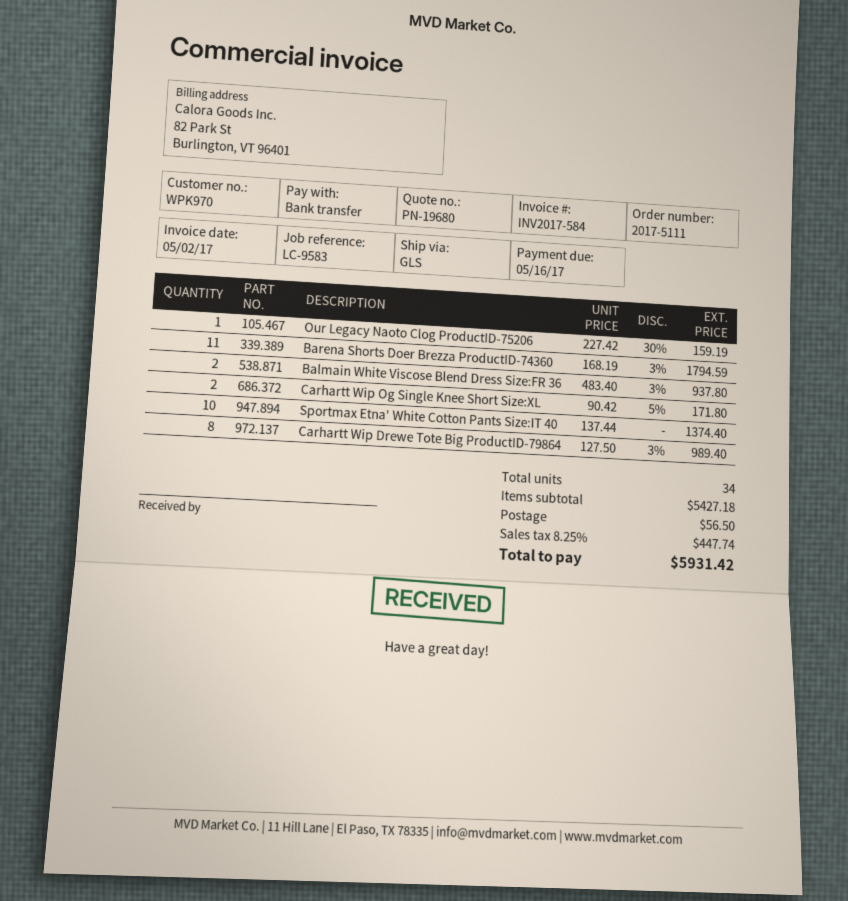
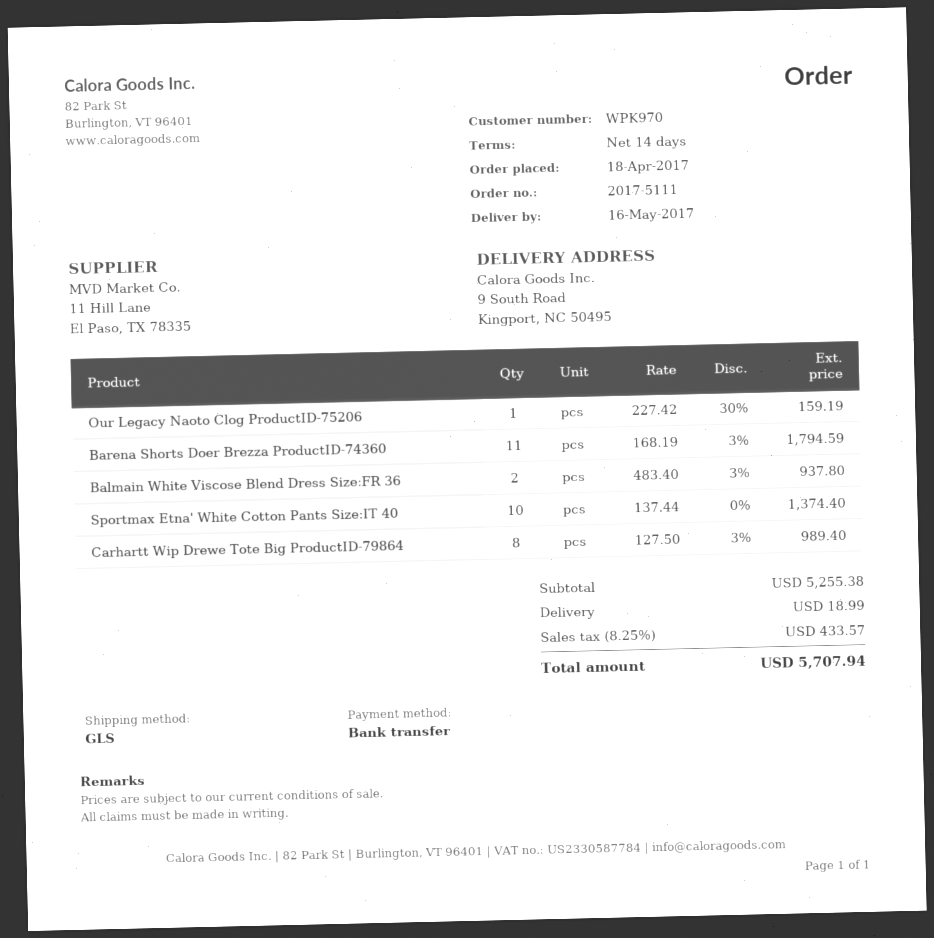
Carhartt Wip Og Single Knee Short Size:XL: 2 x 90.42 - 5% = 171.80 -> none
subtotal: 5427.18 -> 5255.38
shipping: 56.50 -> 18.99
tax: 8.25% = 447.74 -> 8.25% = 433.57
total: 5931.42 -> 5707.94

